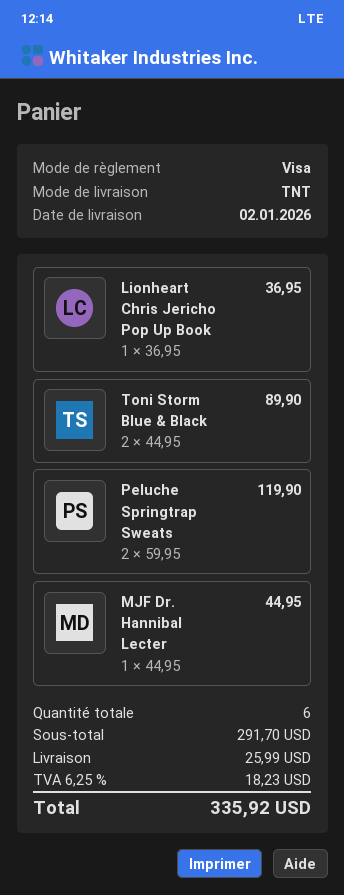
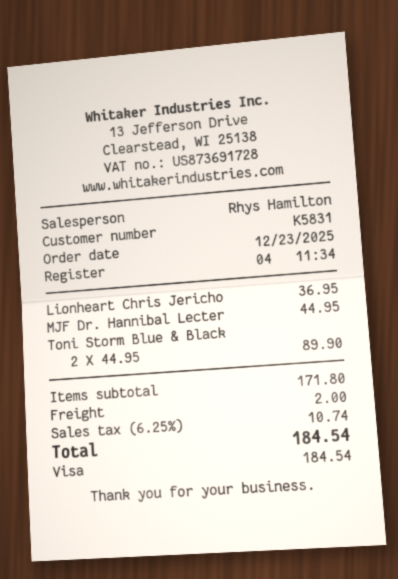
Peluche Springtrap Sweats: 2 x 59.95 = 119.90 -> none
subtotal: 291.70 -> 171.80
shipping: 25.99 -> 2.00
tax: 6.25% = 18.23 -> 6.25% = 10.74
total: 335.92 -> 184.54

